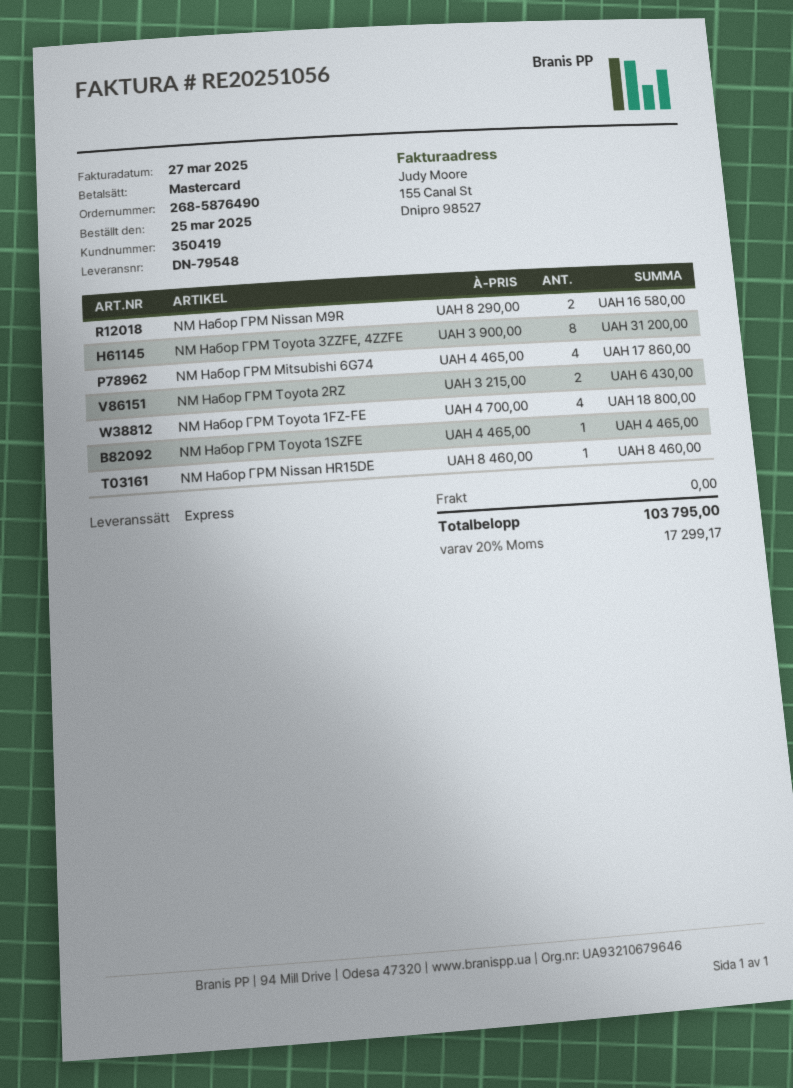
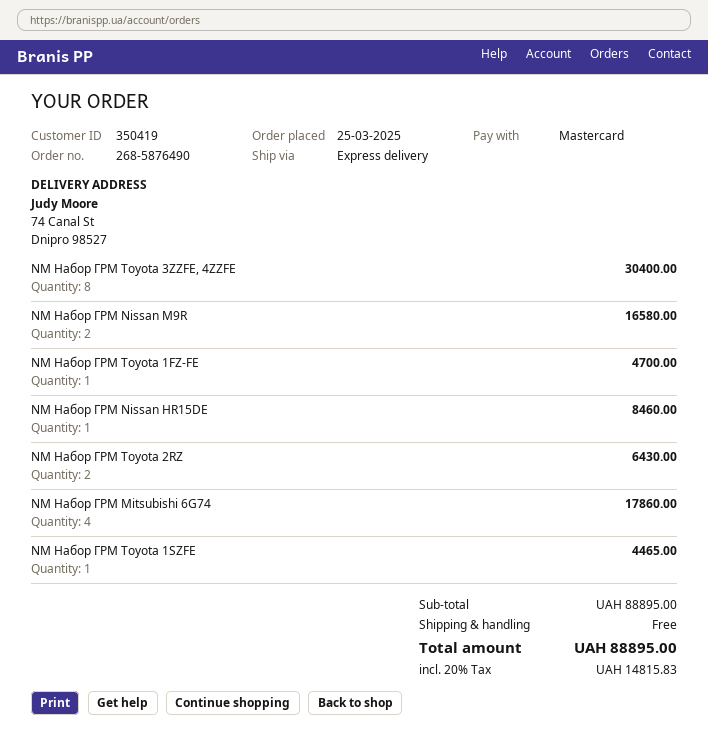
NM Набор ГРМ Toyota 3ZZFE, 4ZZFE: 8 for 31200.00 -> 8 for 30400.00
NM Набор ГРМ Toyota 1FZ-FE: 4 for 18800.00 -> 1 for 4700.00
tax: 20% = 17299.17 -> 20% = 14815.83
total: 103795.00 -> 88895.00

